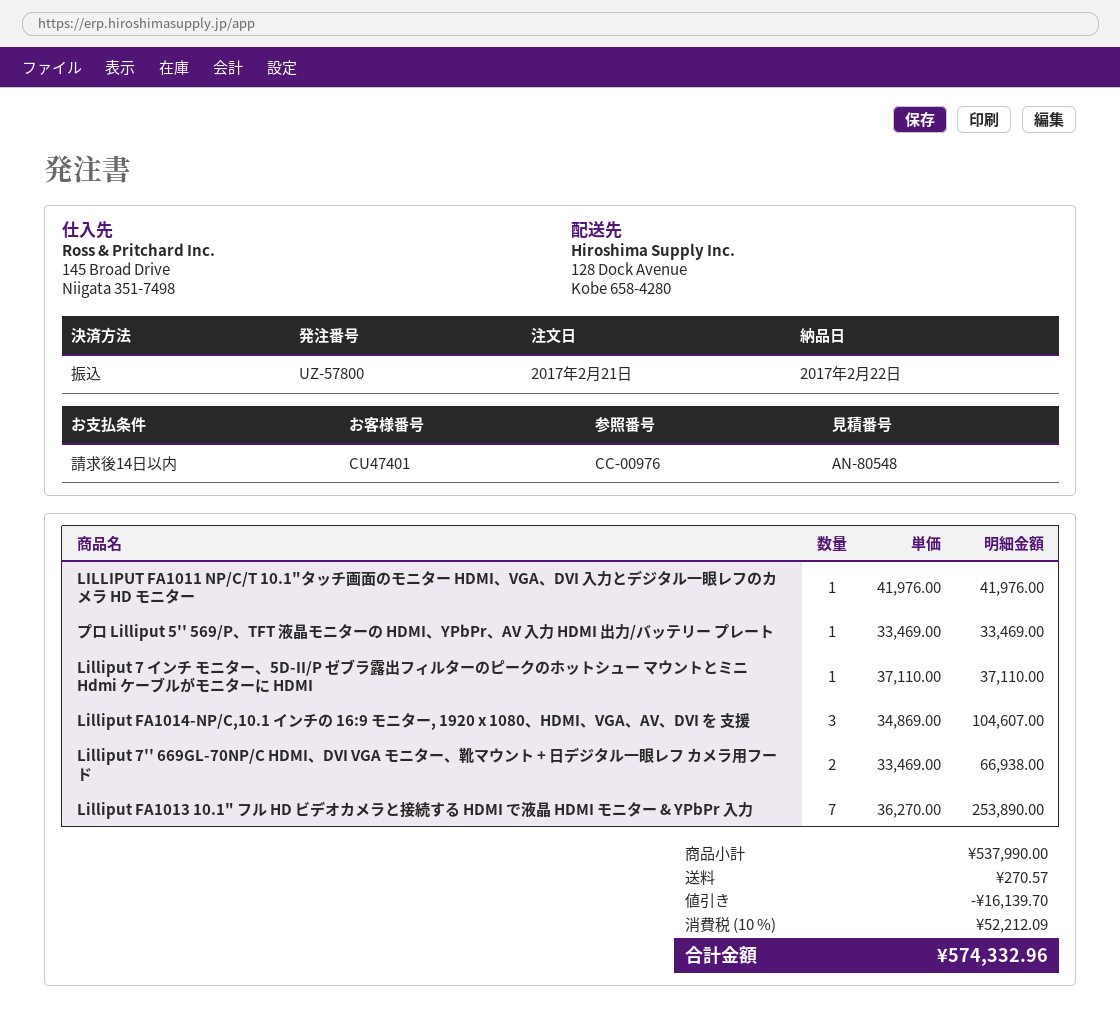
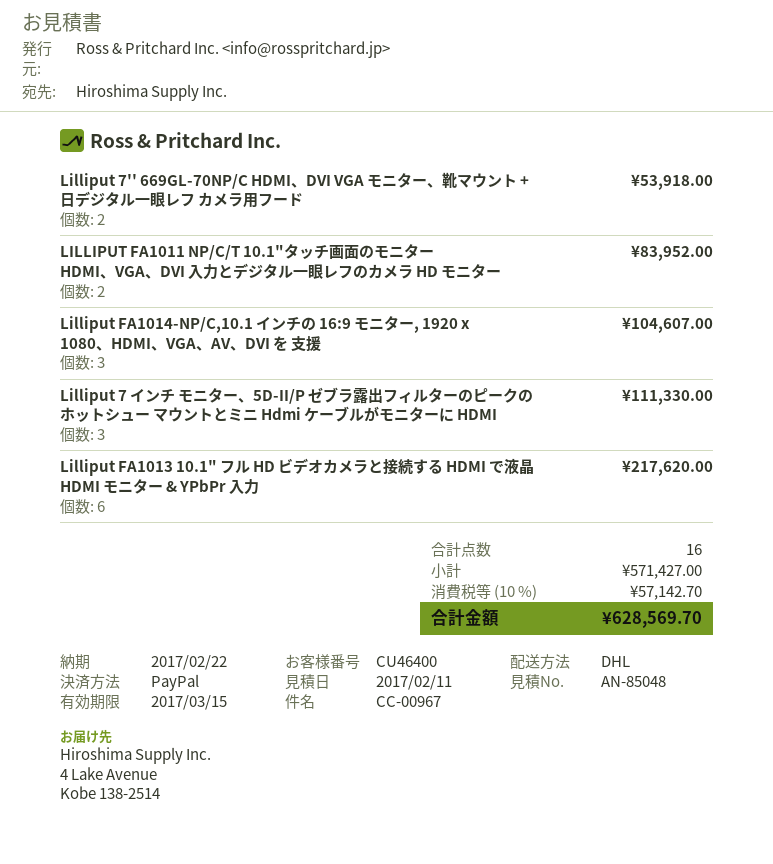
quote number: AN-80548 -> AN-85048
customer number: CU47401 -> CU46400
reference: CC-00976 -> CC-00967
payment method: bank transfer -> PayPal
ship to: 128 Dock Avenue, Kobe 658-4280 -> 4 Lake Avenue, Kobe 138-2514
LILLIPUT FA1011 NP/C/T 10.1"タッチ画面のモニター HDMI、VGA、DVI 入力とデジタル一眼レフのカメラ HD モニター: 1 for 41976.00 -> 2 for 83952.00
プロ Lilliput 5'' 569/P、TFT 液晶モニターの HDMI、YPbPr、AV 入力 HDMI 出力/バッテリー プレート: 1 for 33469.00 -> none
Lilliput 7 インチ モニター、5D-II/P ゼブラ露出フィルターのピークのホットシュー マウントとミニ Hdmi ケーブルがモニターに HDMI: 1 for 37110.00 -> 3 for 111330.00
Lilliput 7'' 669GL-70NP/C HDMI、DVI VGA モニター、靴マウント + 日デジタル一眼レフ カメラ用フード: 2 for 66938.00 -> 2 for 53918.00
Lilliput FA1013 10.1" フル HD ビデオカメラと接続する HDMI で液晶 HDMI モニター & YPbPr 入力: 7 for 253890.00 -> 6 for 217620.00
subtotal: 537990.00 -> 571427.00
discount: 16139.70 -> none
shipping: 270.57 -> none
tax: 10% = 52212.09 -> 10% = 57142.70
total: 574332.96 -> 628569.70

